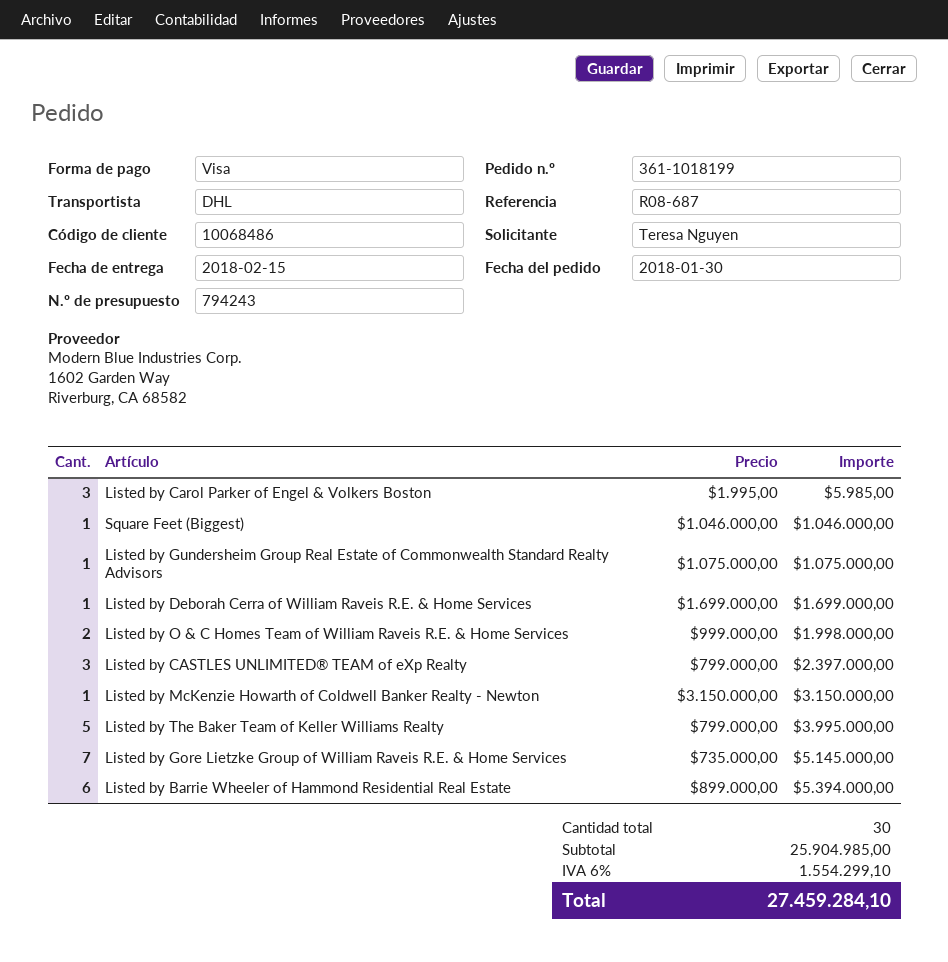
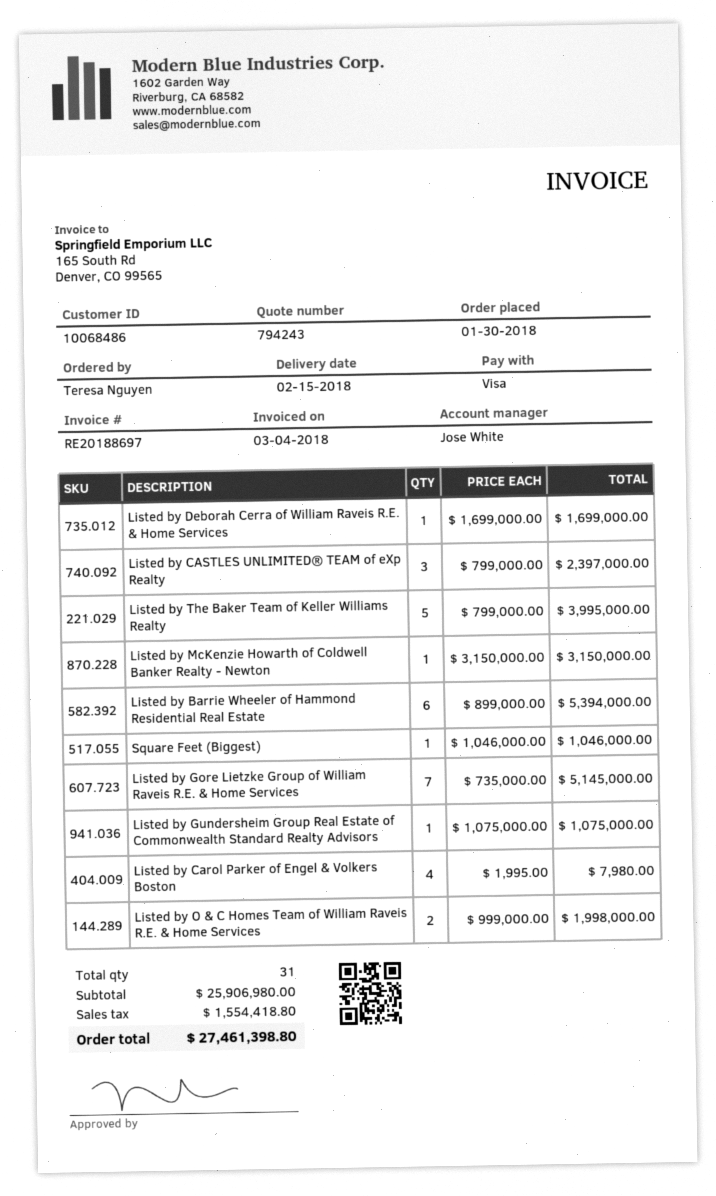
Listed by Carol Parker of Engel & Volkers Boston: 3 x 1995.00 = 5985.00 -> 4 x 1995.00 = 7980.00
total quantity: 30 -> 31
subtotal: 25904985.00 -> 25906980.00
tax: 1554299.10 -> 1554418.80
total: 27459284.10 -> 27461398.80

